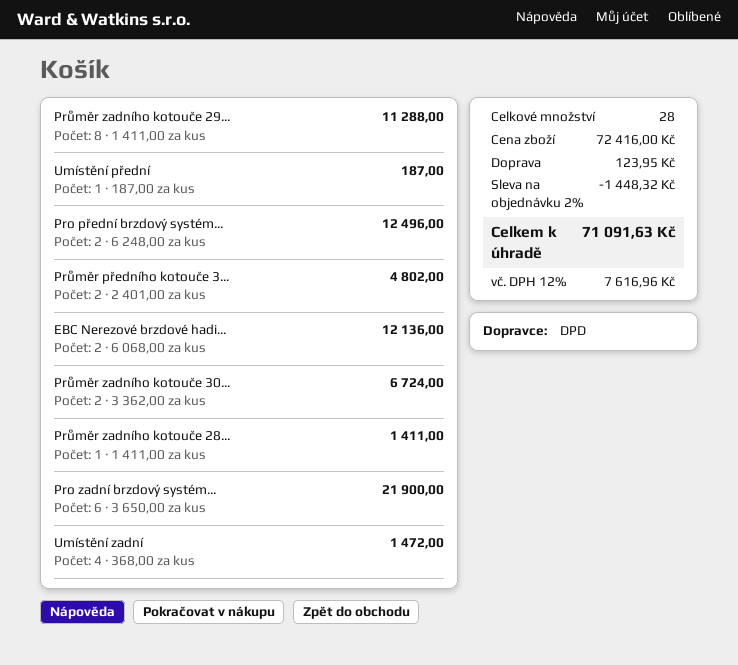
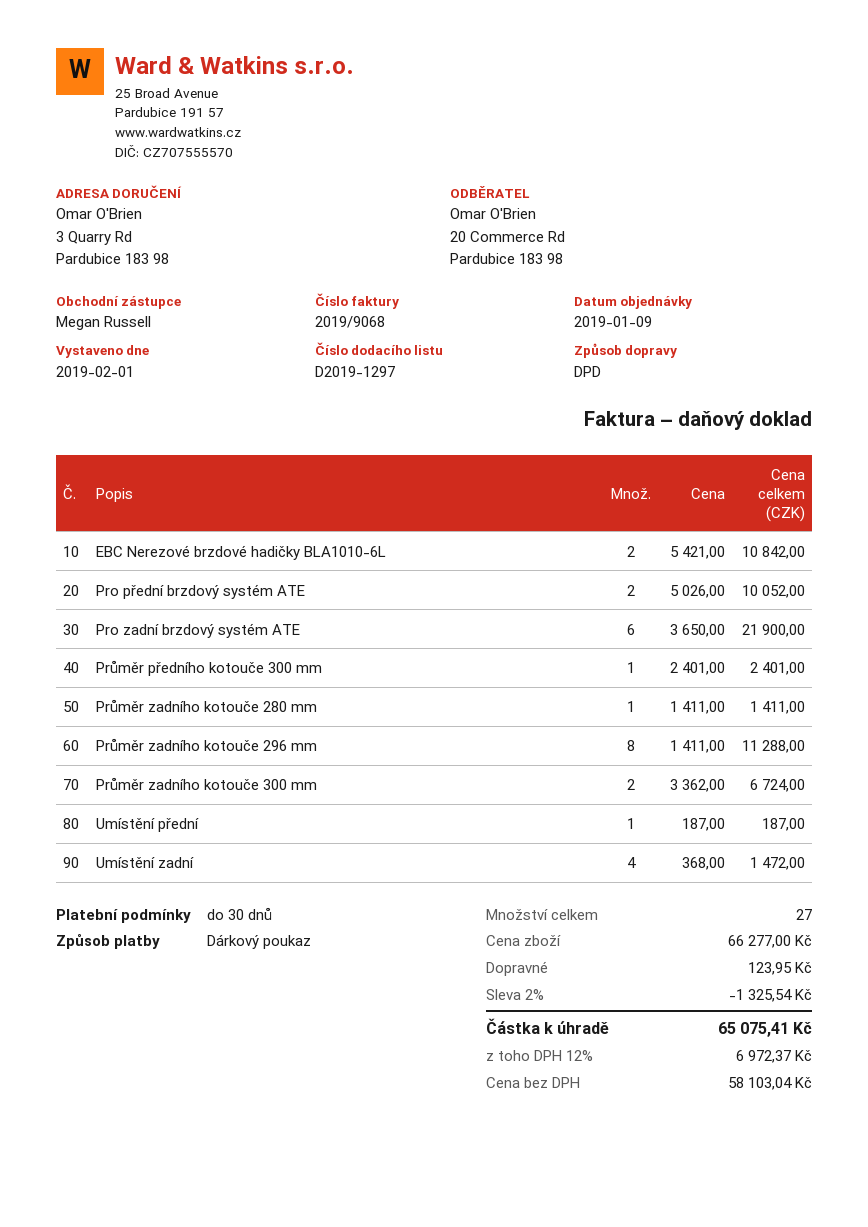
Pro přední brzdový systém...: 2 x 6248.00 = 12496.00 -> 2 x 5026.00 = 10052.00
Průměr předního kotouče 3...: 2 x 2401.00 = 4802.00 -> 1 x 2401.00 = 2401.00
EBC Nerezové brzdové hadi...: 2 x 6068.00 = 12136.00 -> 2 x 5421.00 = 10842.00
total quantity: 28 -> 27
subtotal: 72416.00 -> 66277.00
discount: 2% = 1448.32 -> 2% = 1325.54
tax: 12% = 7616.96 -> 12% = 6972.37
total: 71091.63 -> 65075.41

